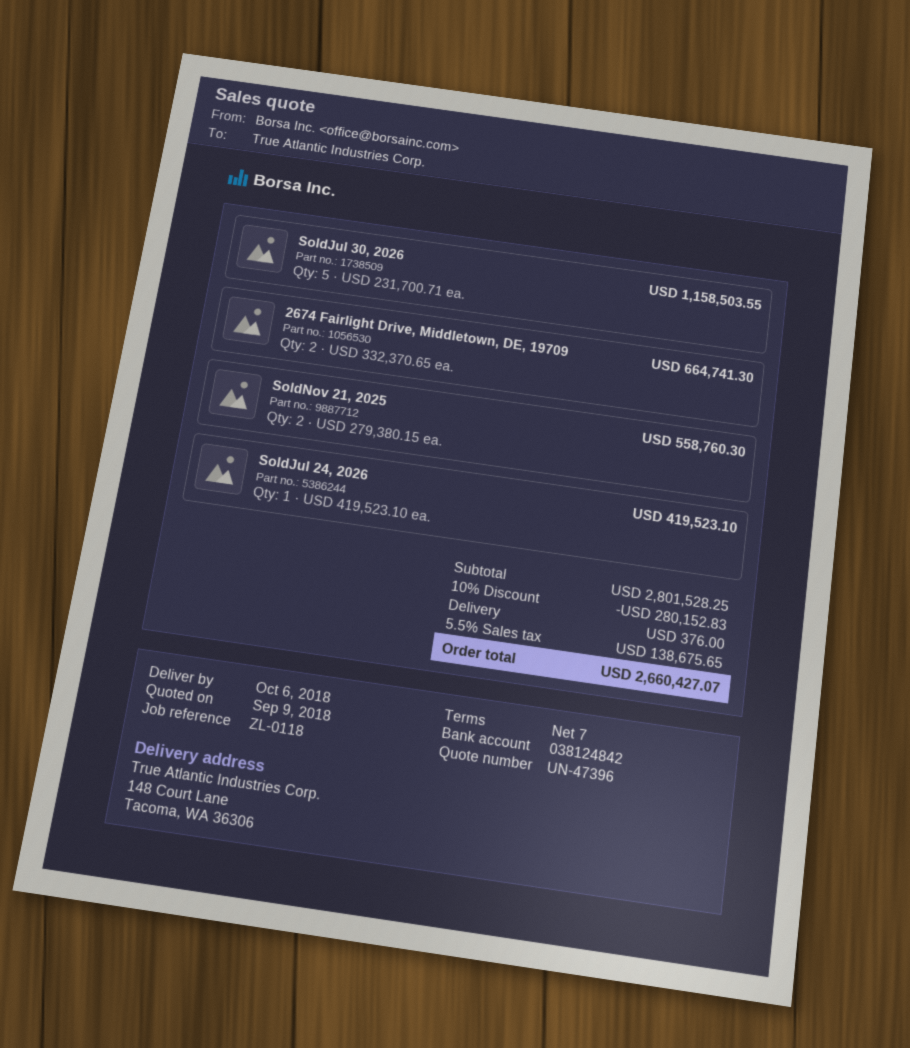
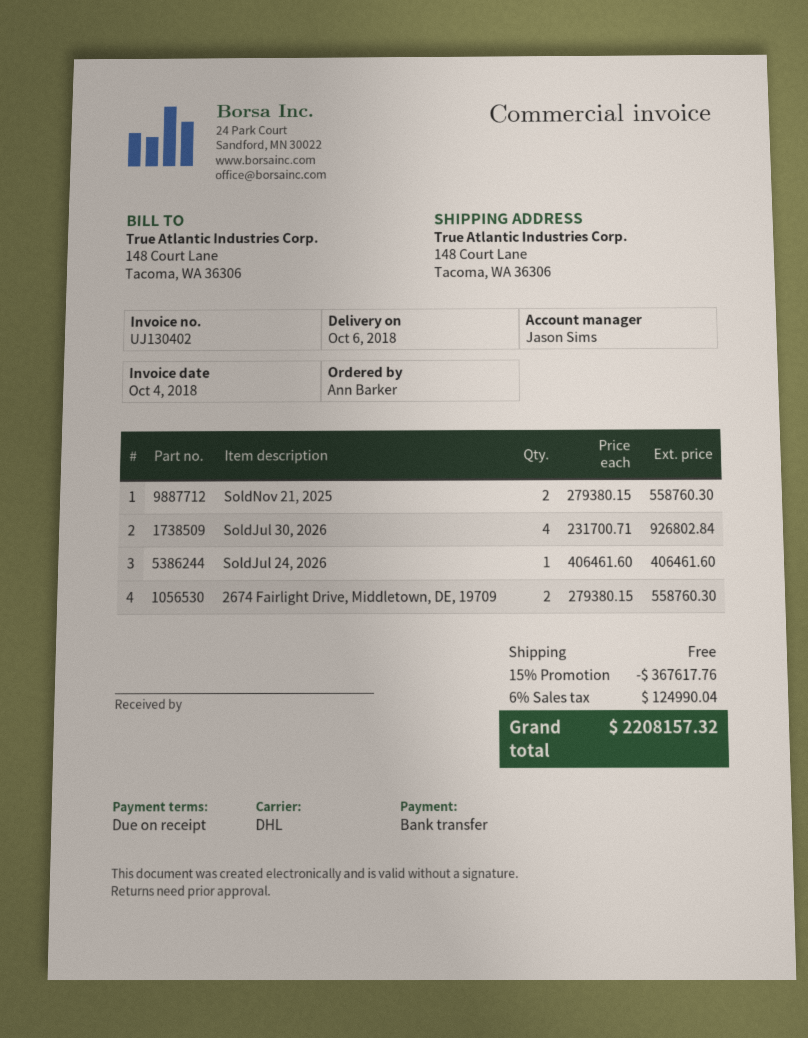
payment terms: 7 days -> on receipt
SoldJul 30, 2026: 5 x 231700.71 = 1158503.55 -> 4 x 231700.71 = 926802.84
2674 Fairlight Drive, Middletown, DE, 19709: 2 x 332370.65 = 664741.30 -> 2 x 279380.15 = 558760.30
SoldJul 24, 2026: 1 x 419523.10 = 419523.10 -> 1 x 406461.60 = 406461.60
discount: 10% = 280152.83 -> 15% = 367617.76
shipping: 376.00 -> 0.00
tax: 5.5% = 138675.65 -> 6% = 124990.04
total: 2660427.07 -> 2208157.32

